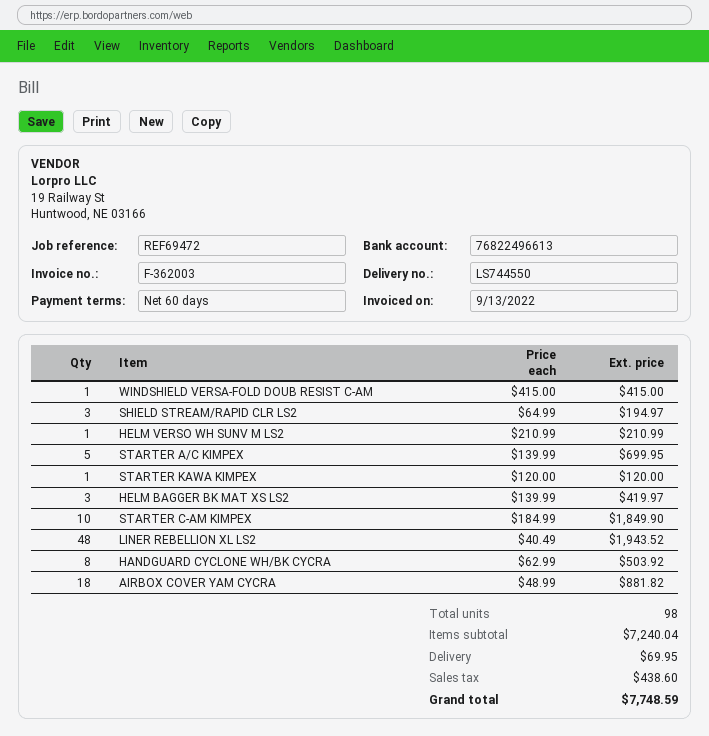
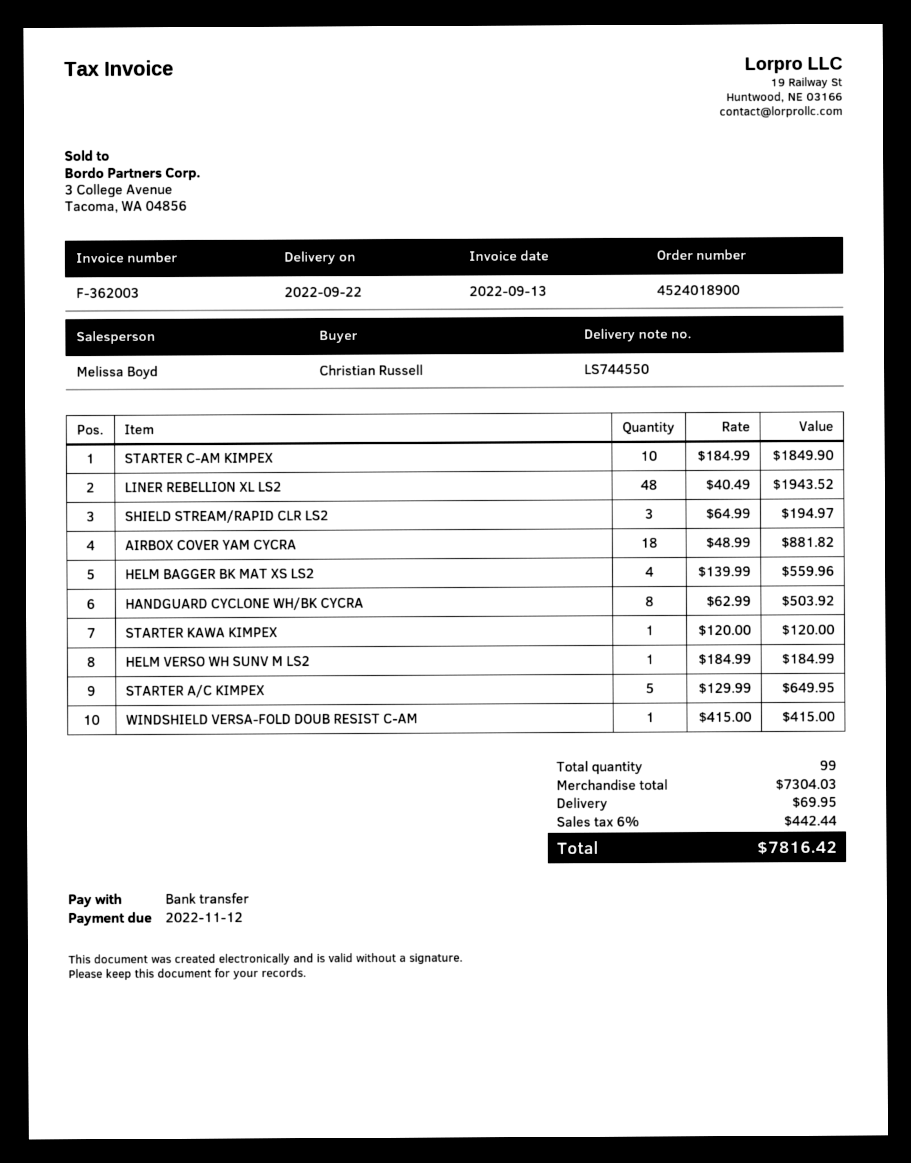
HELM VERSO WH SUNV M LS2: 1 x 210.99 = 210.99 -> 1 x 184.99 = 184.99
STARTER A/C KIMPEX: 5 x 139.99 = 699.95 -> 5 x 129.99 = 649.95
HELM BAGGER BK MAT XS LS2: 3 x 139.99 = 419.97 -> 4 x 139.99 = 559.96
total quantity: 98 -> 99
subtotal: 7240.04 -> 7304.03
tax: 438.60 -> 442.44
total: 7748.59 -> 7816.42

